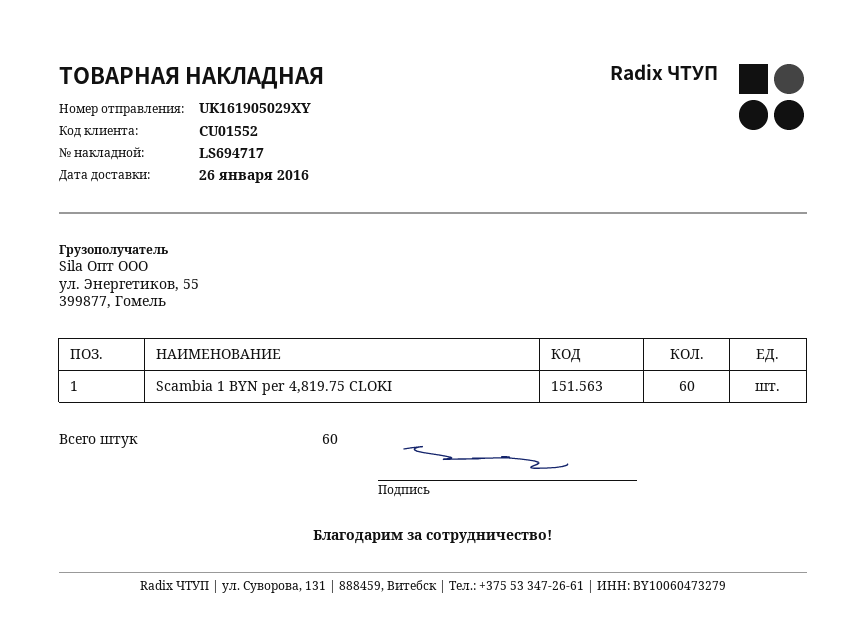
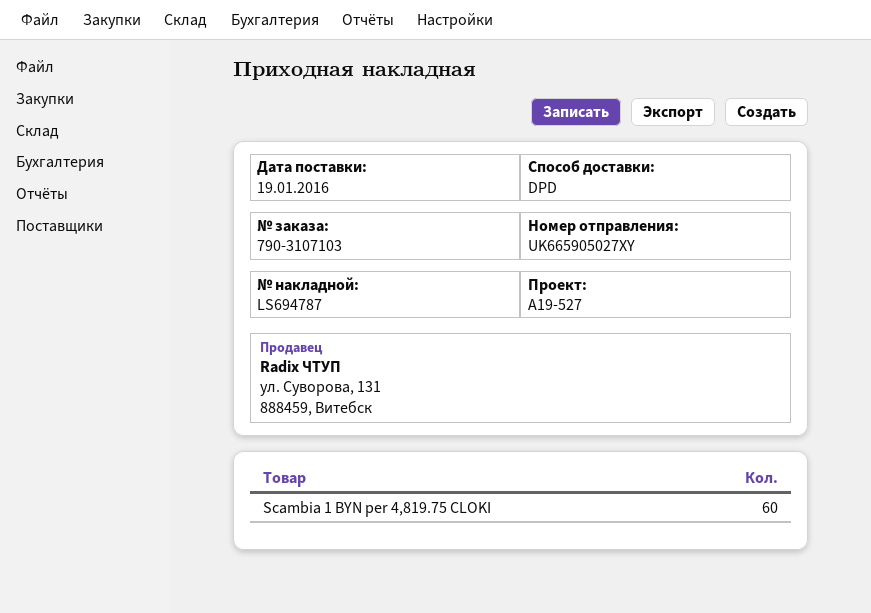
delivery note number: LS694717 -> LS694787
delivery date: 2016-01-26 -> 2016-01-19
tracking number: UK161905029XY -> UK665905027XY

